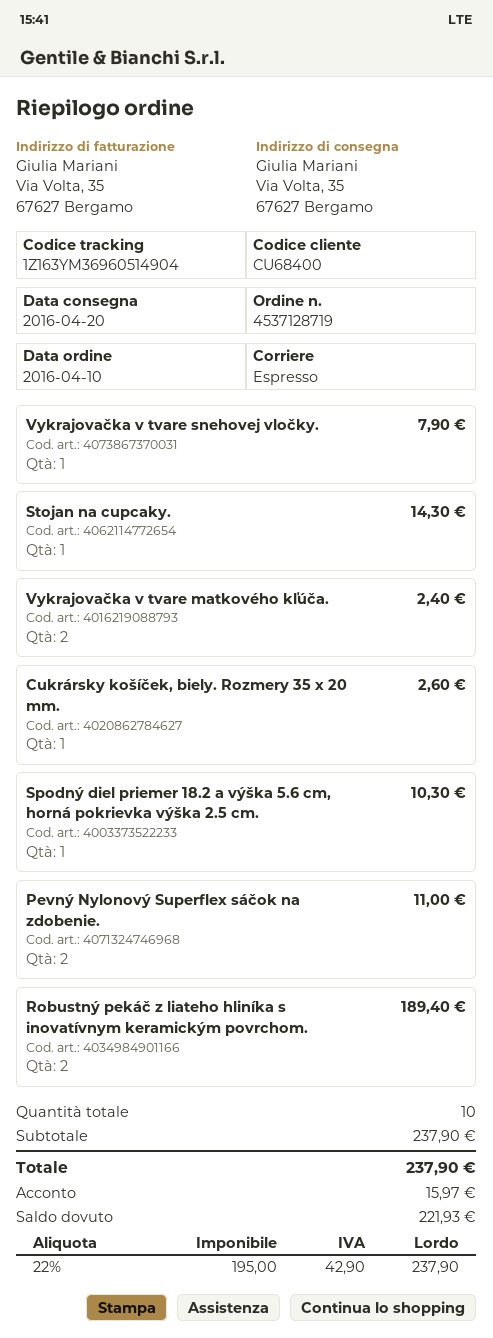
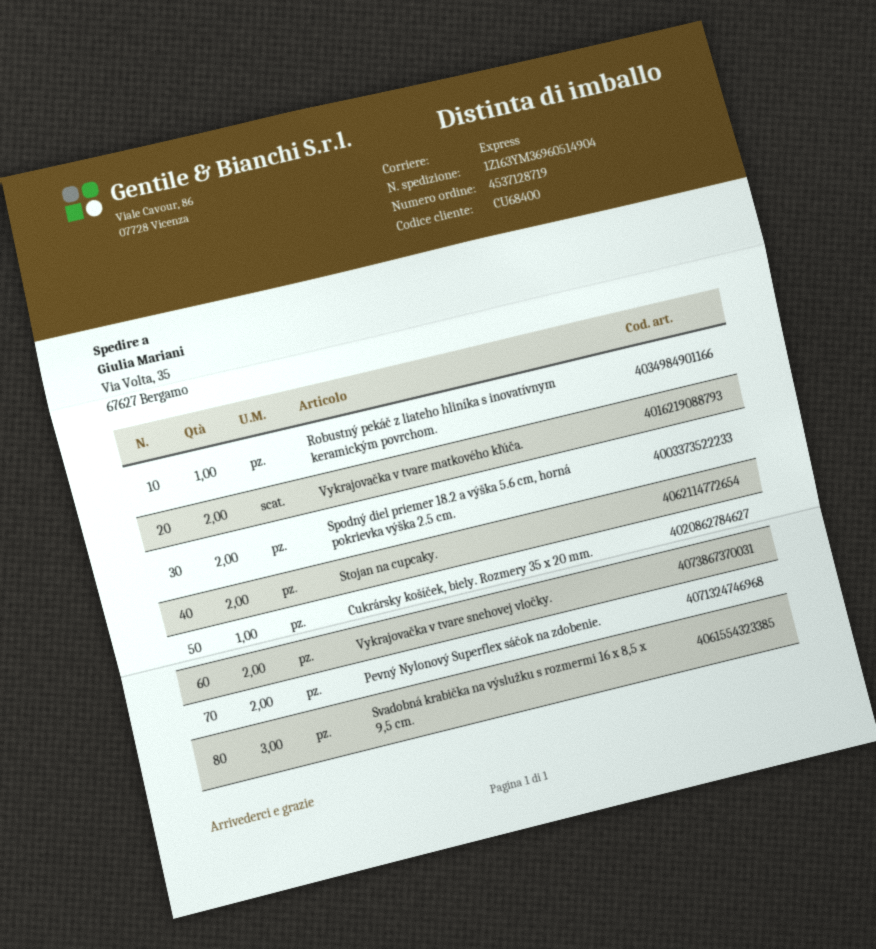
Vykrajovačka v tvare snehovej vločky.: 1 -> 2
Stojan na cupcaky.: 1 -> 2
Spodný diel priemer 18.2 a výška 5.6 cm, horná pokrievka výška 2.5 cm.: 1 -> 2
Robustný pekáč z liateho hliníka s inovatívnym keramickým povrchom.: 2 -> 1
Svadobná krabička na výslužku s rozmermi 16 x 8,5 x 9,5 cm.: none -> 3

